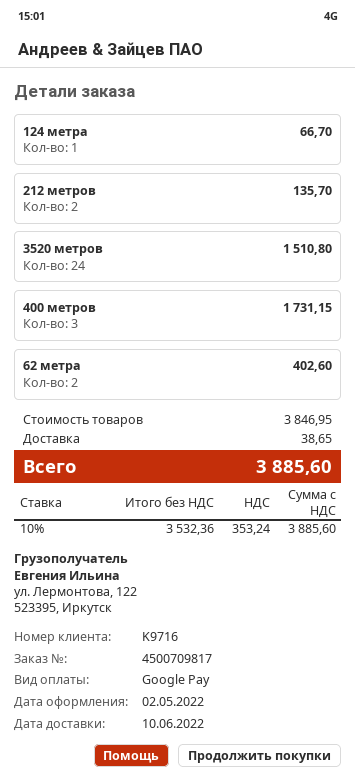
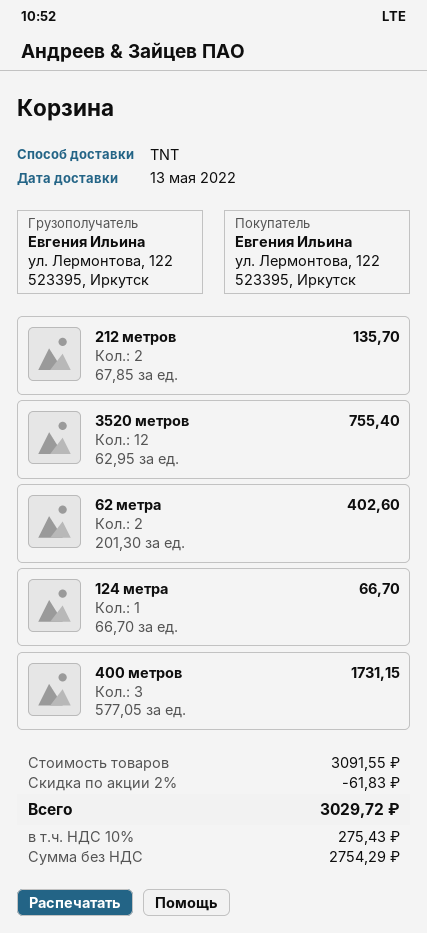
delivery date: 2022-06-10 -> 2022-05-13
3520 метров: 24 for 1510.80 -> 12 for 755.40
subtotal: 3846.95 -> 3091.55
discount: none -> 2% = 61.83
shipping: 38.65 -> none
net: 3532.36 -> 2754.29
tax: 10% = 353.24 -> 10% = 275.43
total: 3885.60 -> 3029.72

